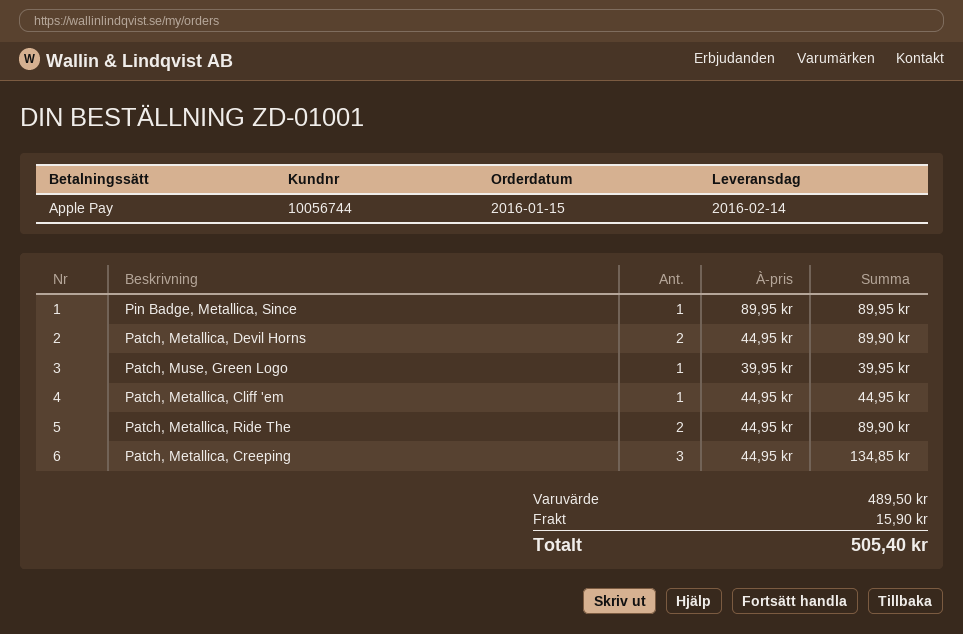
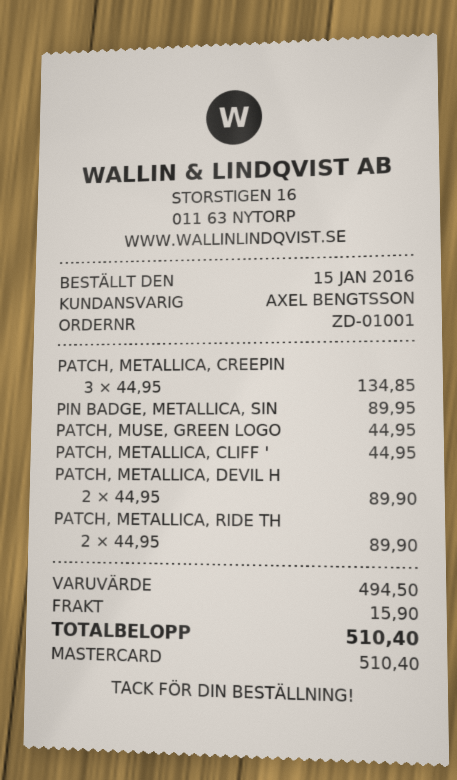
payment method: Apple Pay -> Mastercard
Patch, Muse, Green Logo: 1 x 39.95 = 39.95 -> 1 x 44.95 = 44.95
subtotal: 489.50 -> 494.50
total: 505.40 -> 510.40

